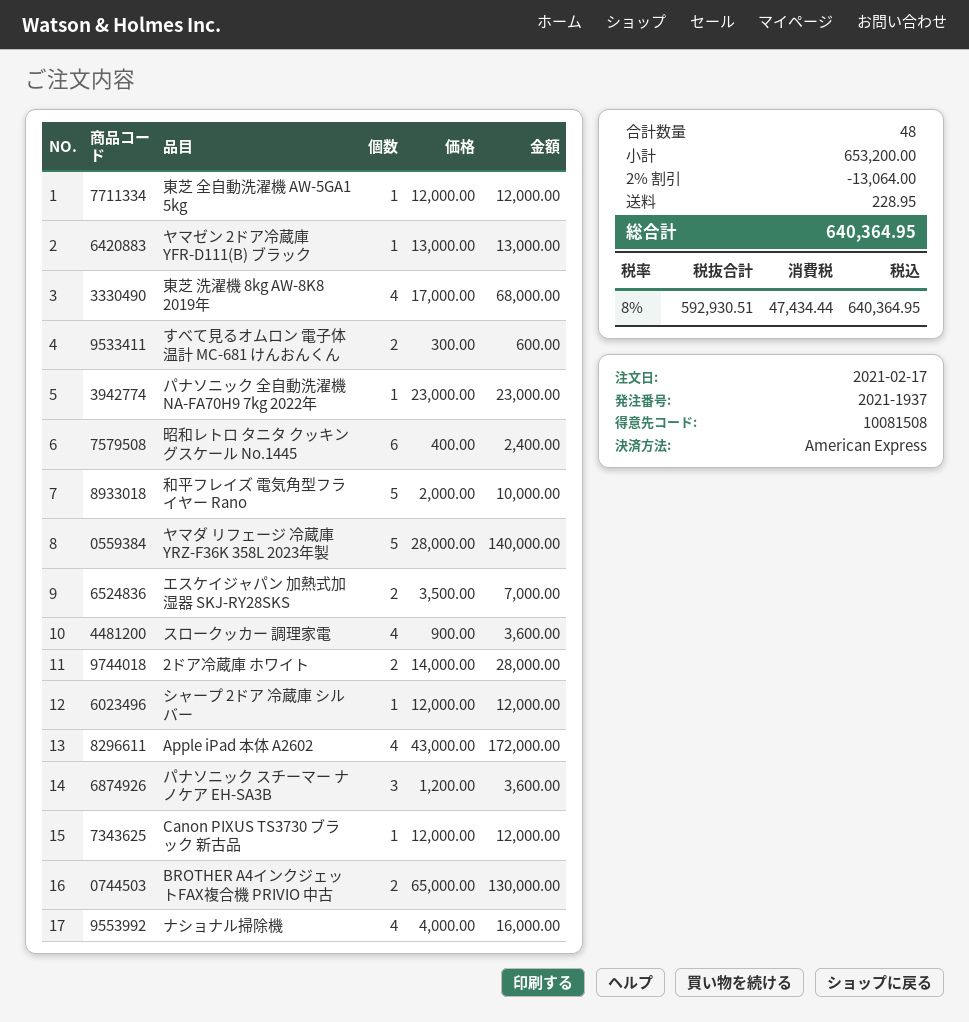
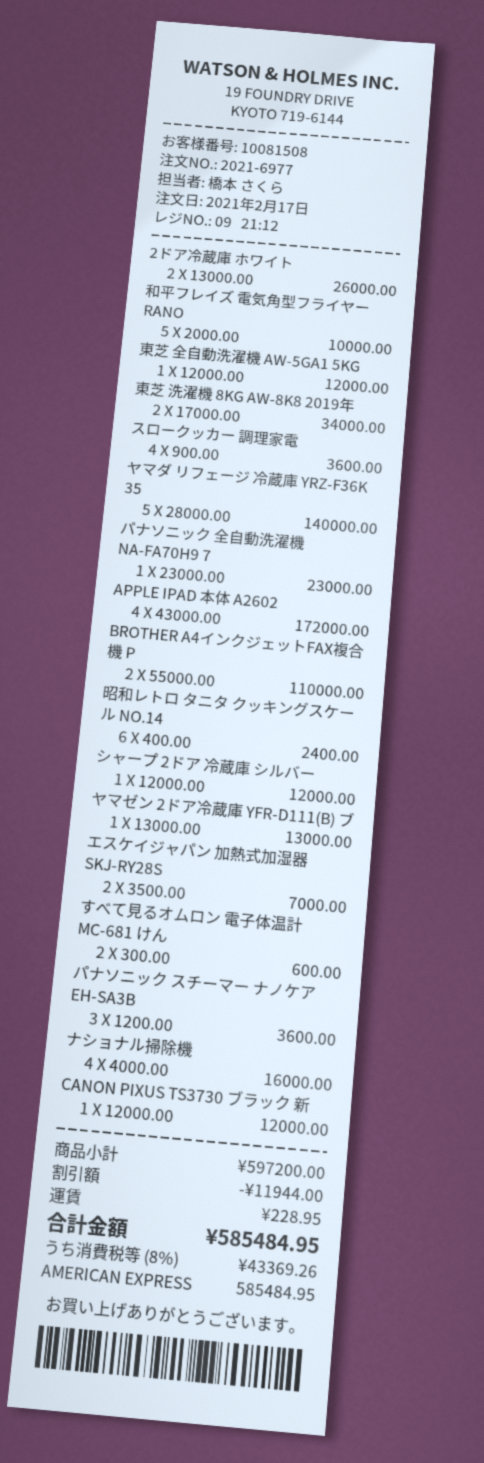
order number: 2021-1937 -> 2021-6977
東芝 洗濯機 8kg AW-8K8 2019年: 4 x 17000.00 = 68000.00 -> 2 x 17000.00 = 34000.00
2ドア冷蔵庫 ホワイト: 2 x 14000.00 = 28000.00 -> 2 x 13000.00 = 26000.00
BROTHER A4インクジェットFAX複合機 PRIVIO 中古: 2 x 65000.00 = 130000.00 -> 2 x 55000.00 = 110000.00
subtotal: 653200.00 -> 597200.00
discount: 13064.00 -> 11944.00
tax: 8% = 47434.44 -> 8% = 43369.26
total: 640364.95 -> 585484.95

